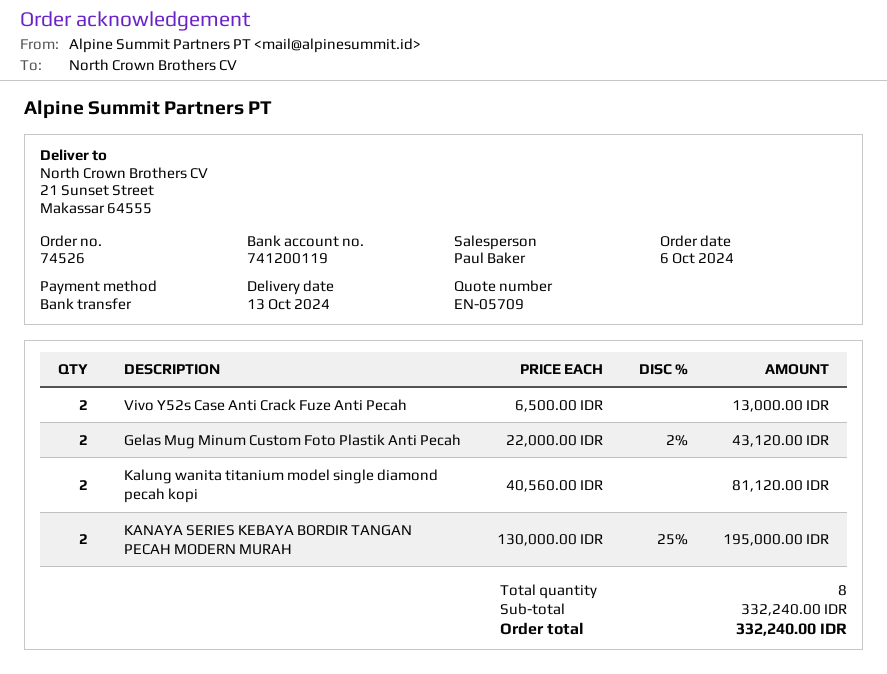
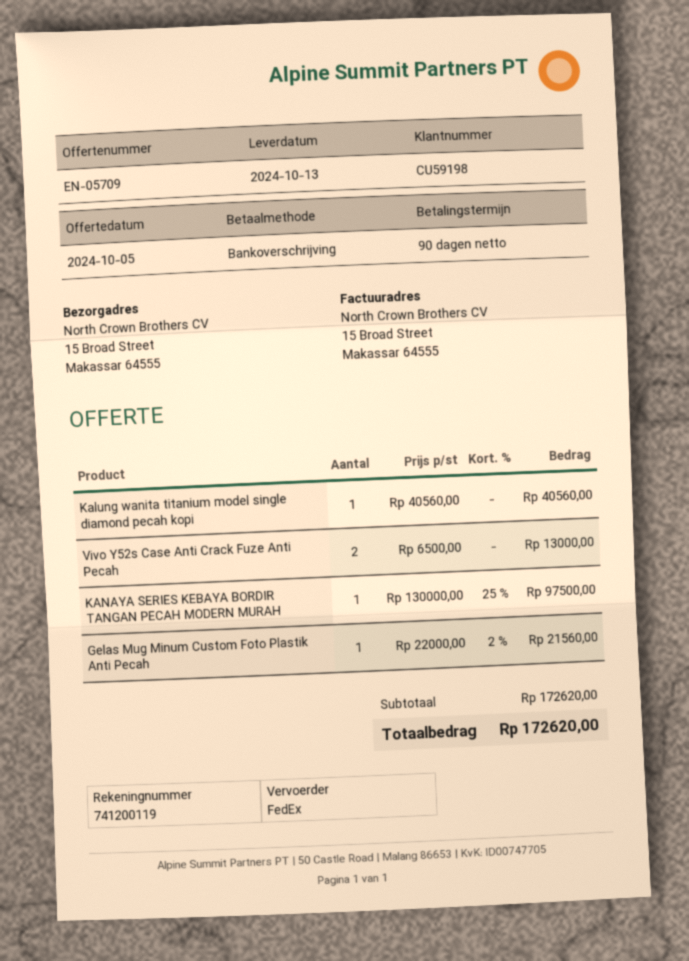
ship to: 21 Sunset Street, Makassar 64555 -> 15 Broad Street, Makassar 64555
Gelas Mug Minum Custom Foto Plastik Anti Pecah: 2 x 22000.00 - 2% = 43120.00 -> 1 x 22000.00 - 2% = 21560.00
Kalung wanita titanium model single diamond pecah kopi: 2 x 40560.00 = 81120.00 -> 1 x 40560.00 = 40560.00
KANAYA SERIES KEBAYA BORDIR TANGAN PECAH MODERN MURAH: 2 x 130000.00 - 25% = 195000.00 -> 1 x 130000.00 - 25% = 97500.00
subtotal: 332240.00 -> 172620.00
total: 332240.00 -> 172620.00

